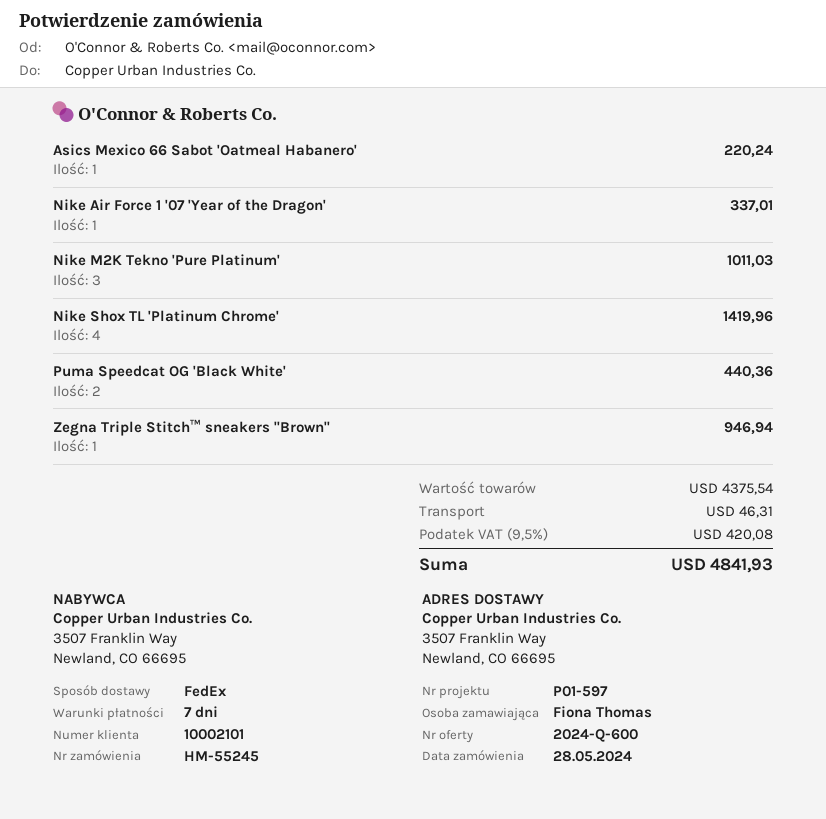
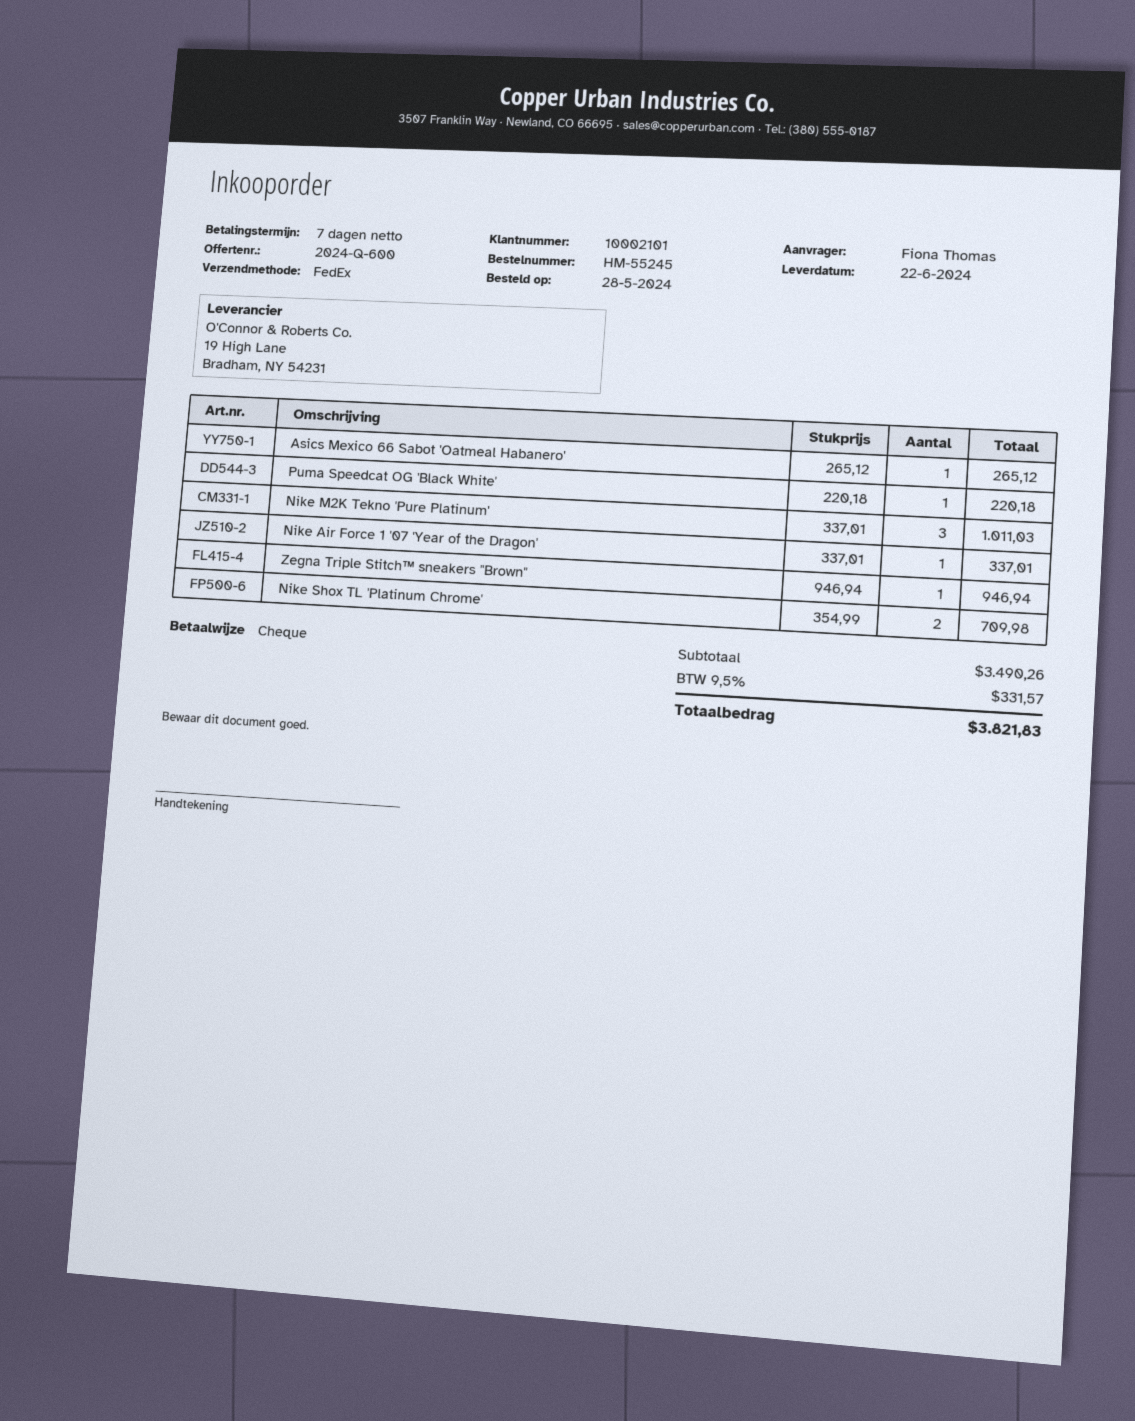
Asics Mexico 66 Sabot 'Oatmeal Habanero': 1 for 220.24 -> 1 for 265.12
Nike Shox TL 'Platinum Chrome': 4 for 1419.96 -> 2 for 709.98
Puma Speedcat OG 'Black White': 2 for 440.36 -> 1 for 220.18
subtotal: 4375.54 -> 3490.26
shipping: 46.31 -> none
tax: 9.5% = 420.08 -> 9.5% = 331.57
total: 4841.93 -> 3821.83

